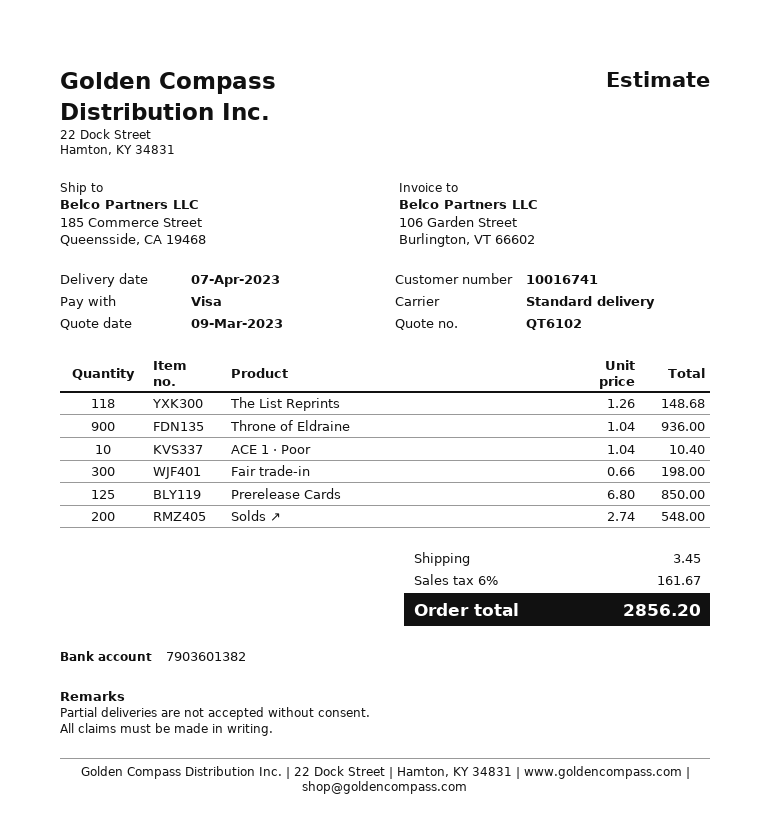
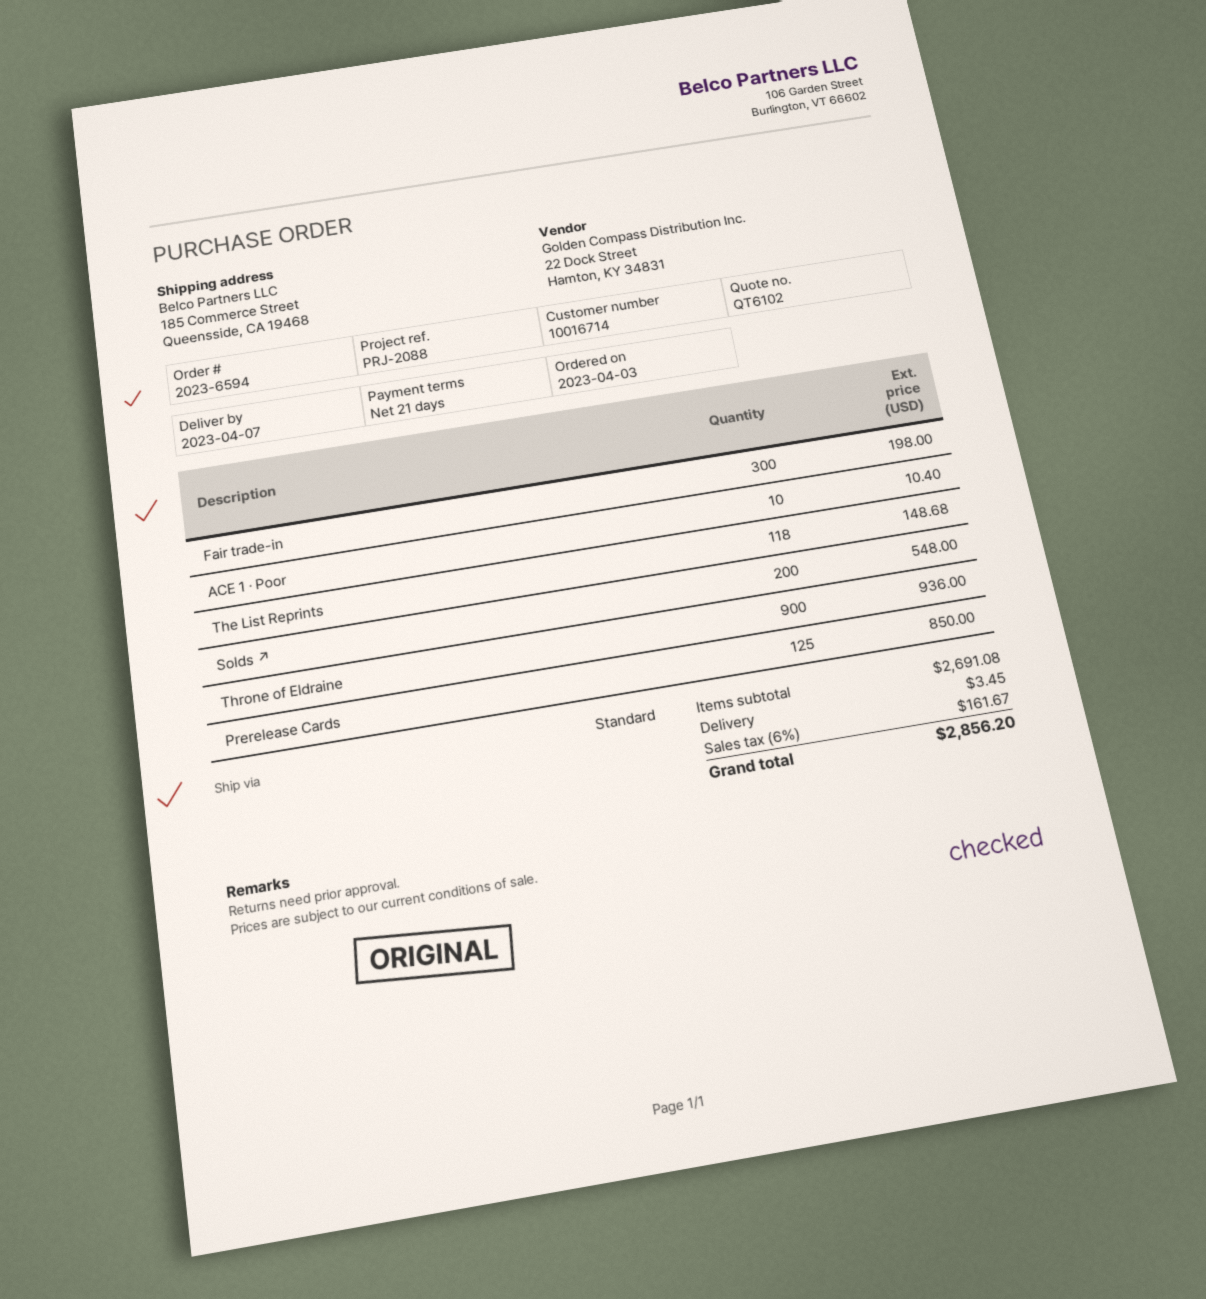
customer number: 10016741 -> 10016714

